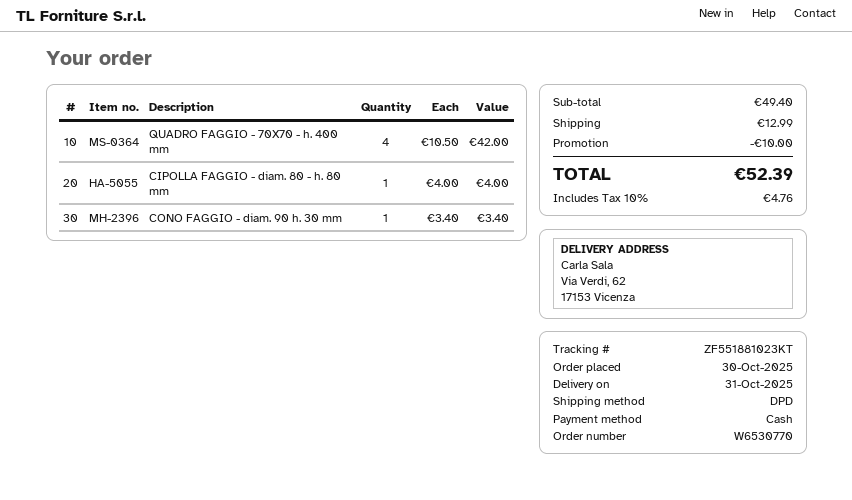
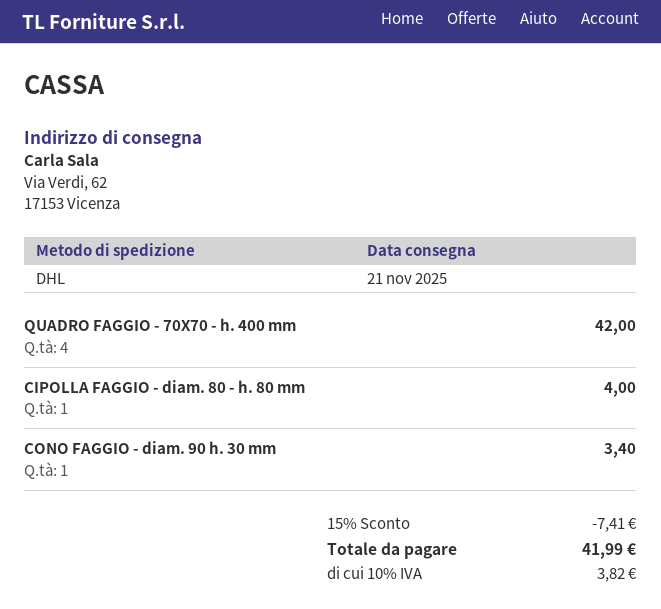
delivery date: 2025-10-31 -> 2025-11-21
shipping method: DPD -> DHL
discount: 10.00 -> 7.41
shipping: 12.99 -> none
tax: 10% = 4.76 -> 10% = 3.82
total: 52.39 -> 41.99

